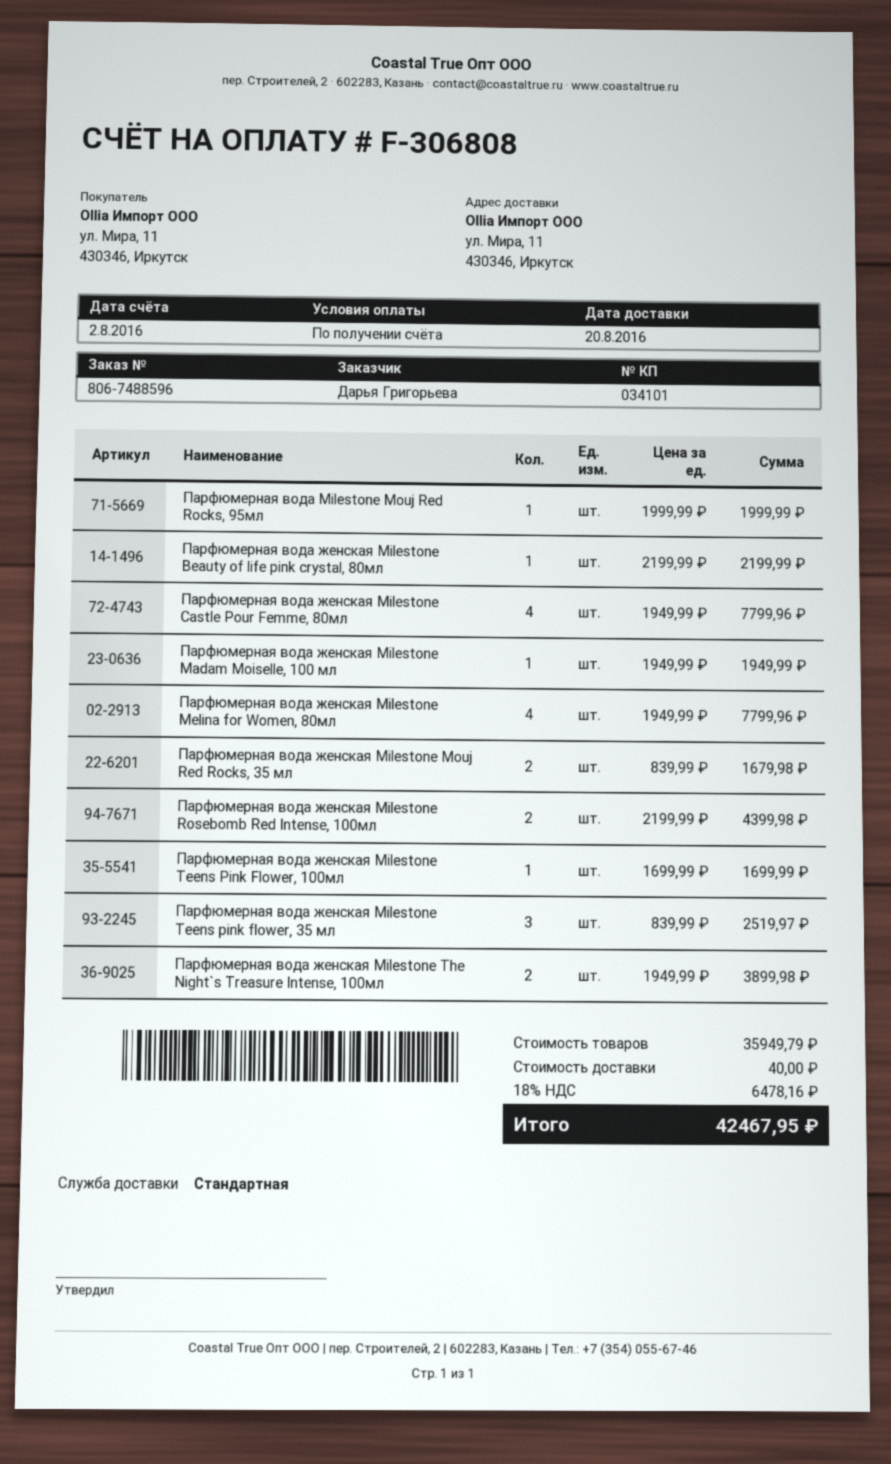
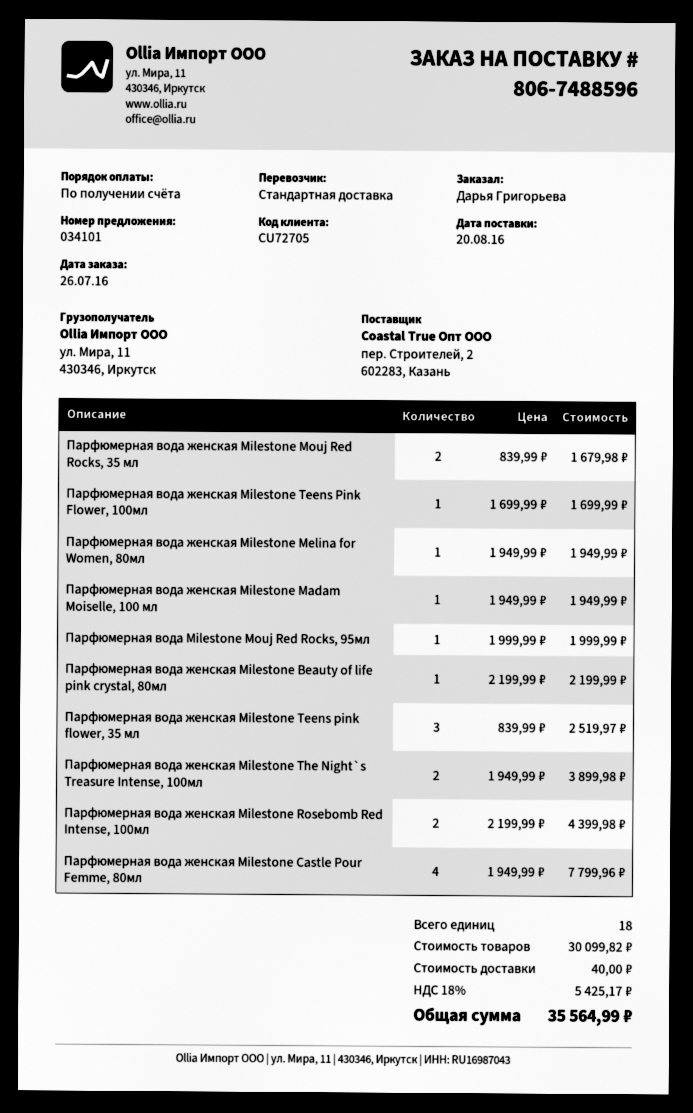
Парфюмерная вода женская Milestone Melina for Women, 80мл: 4 x 1949.99 = 7799.96 -> 1 x 1949.99 = 1949.99
subtotal: 35949.79 -> 30099.82
tax: 18% = 6478.16 -> 18% = 5425.17
total: 42467.95 -> 35564.99

